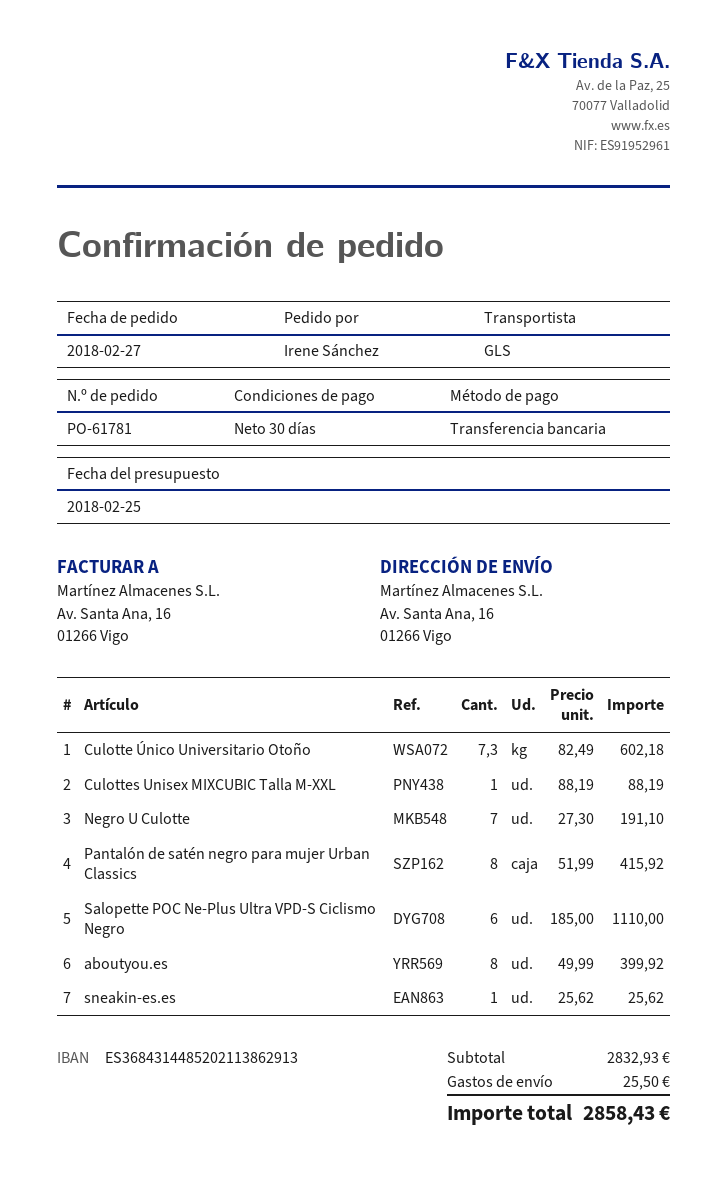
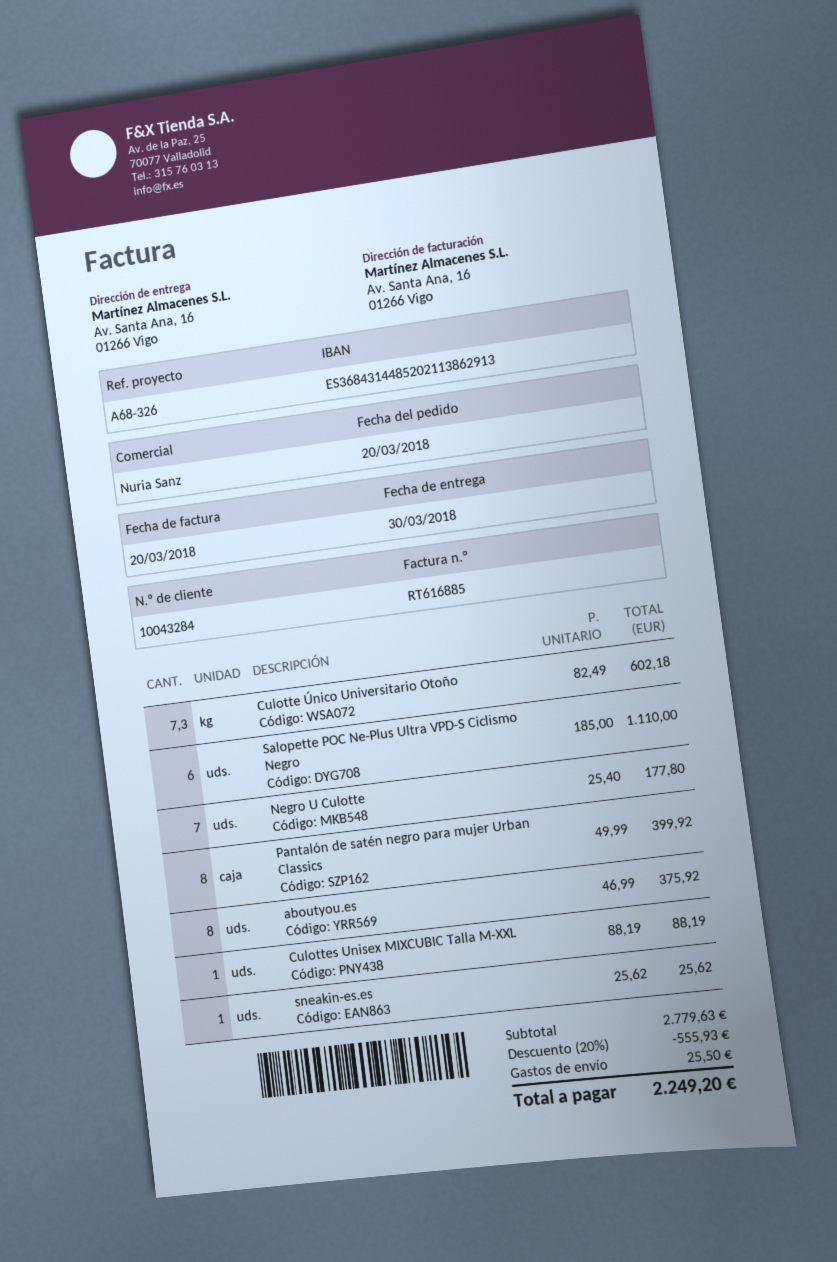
order date: 2018-02-27 -> 2018-03-20
Negro U Culotte: 7 x 27.30 = 191.10 -> 7 x 25.40 = 177.80
Pantalón de satén negro para mujer Urban Classics: 8 x 51.99 = 415.92 -> 8 x 49.99 = 399.92
aboutyou.es: 8 x 49.99 = 399.92 -> 8 x 46.99 = 375.92
subtotal: 2832.93 -> 2779.63
discount: none -> 20% = 555.93
total: 2858.43 -> 2249.20

